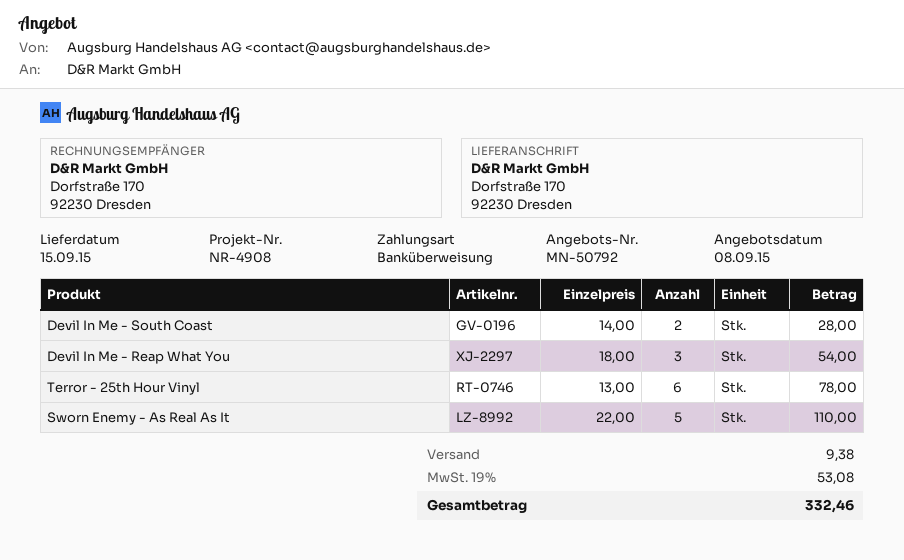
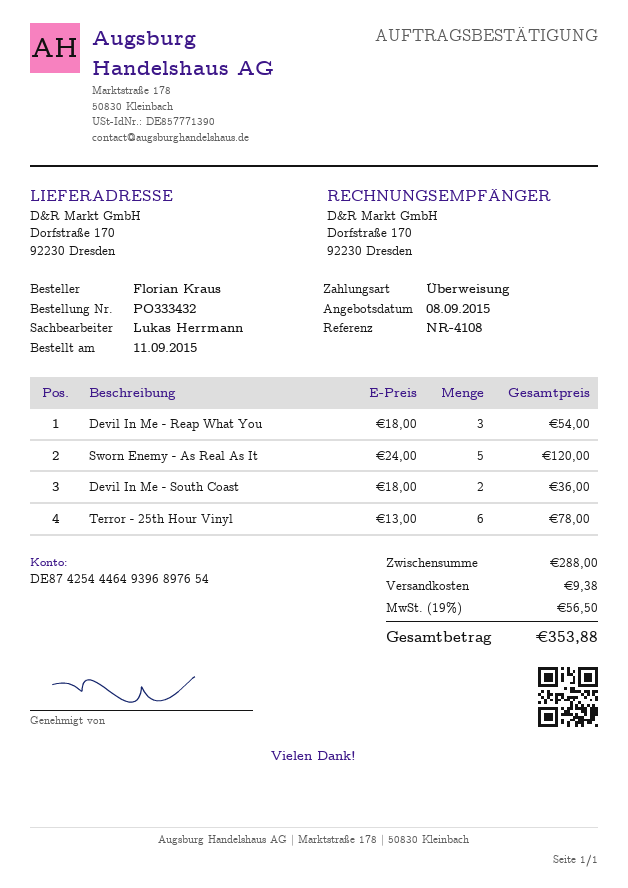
reference: NR-4908 -> NR-4108
Devil In Me - South Coast: 2 x 14.00 = 28.00 -> 2 x 18.00 = 36.00
Sworn Enemy - As Real As It: 5 x 22.00 = 110.00 -> 5 x 24.00 = 120.00
tax: 19% = 53.08 -> 19% = 56.50
total: 332.46 -> 353.88

